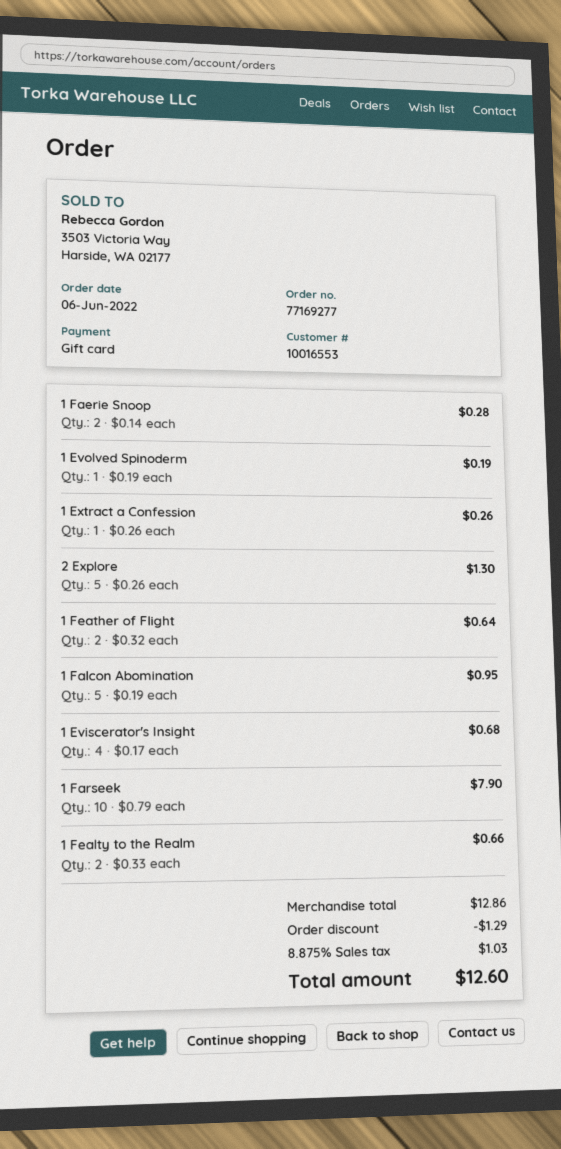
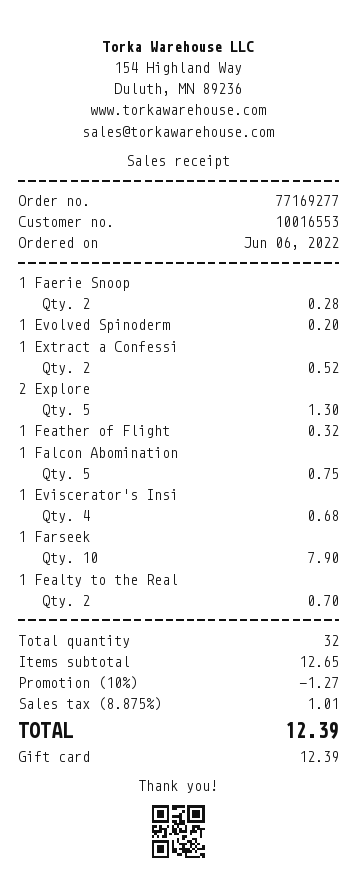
1 Evolved Spinoderm: 1 for 0.19 -> 1 for 0.20
1 Extract a Confession: 1 for 0.26 -> 2 for 0.52
1 Feather of Flight: 2 for 0.64 -> 1 for 0.32
1 Falcon Abomination: 5 for 0.95 -> 5 for 0.75
1 Fealty to the Realm: 2 for 0.66 -> 2 for 0.70
subtotal: 12.86 -> 12.65
discount: 1.29 -> 1.27
tax: 8.875% = 1.03 -> 8.875% = 1.01
total: 12.60 -> 12.39

